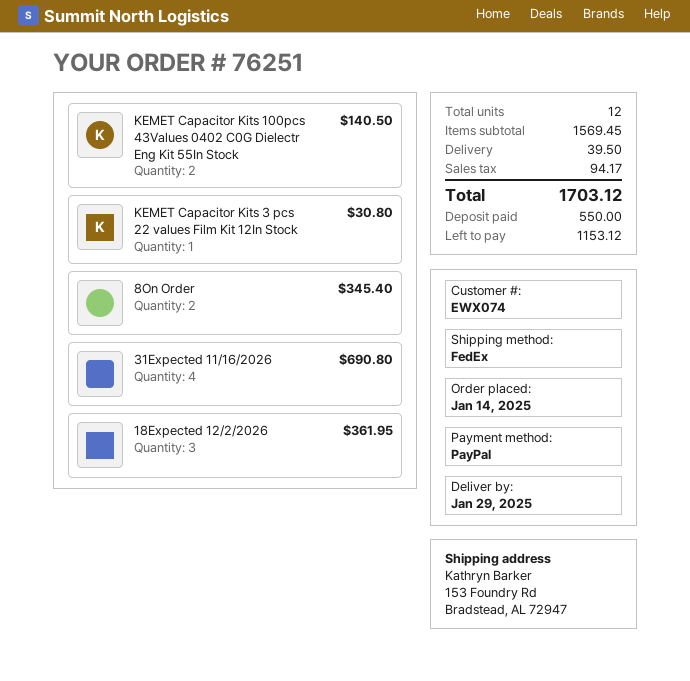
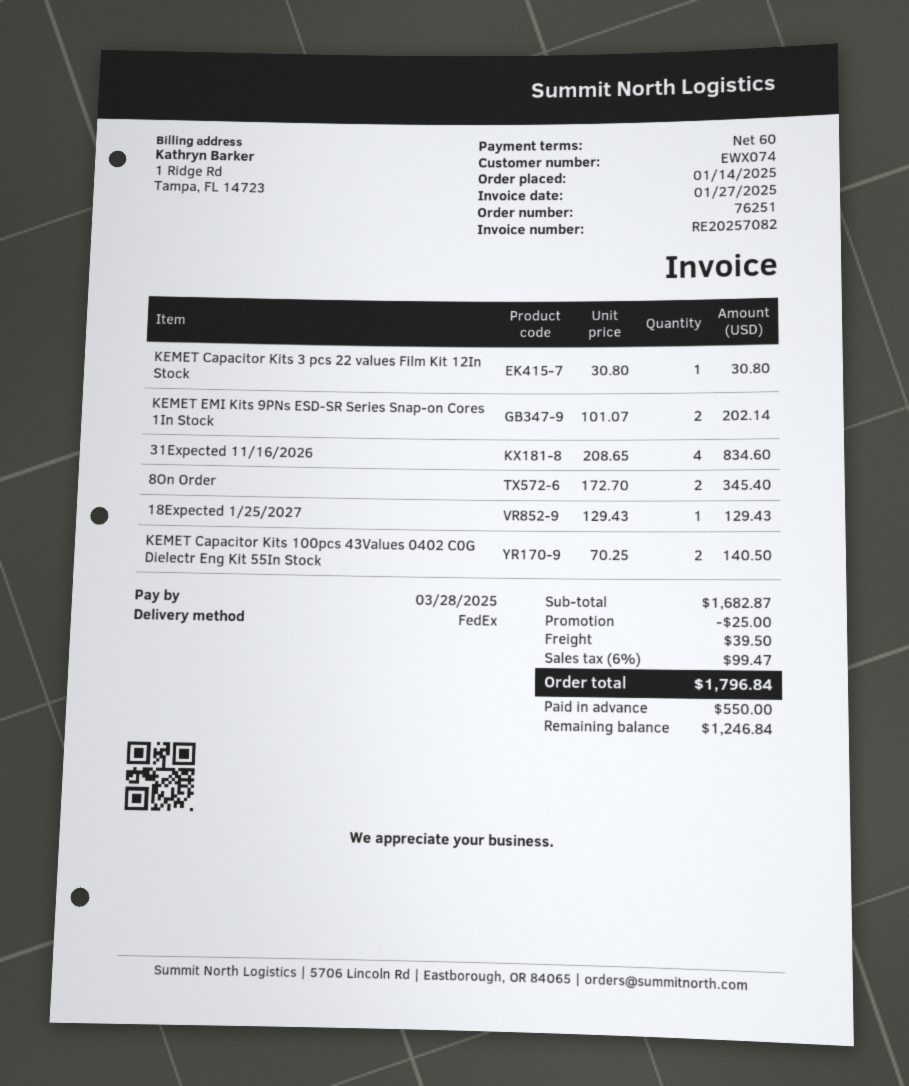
31Expected 11/16/2026: 4 for 690.80 -> 4 for 834.60
18Expected 12/2/2026: 3 for 361.95 -> none
KEMET EMI Kits 9PNs ESD-SR Series Snap-on Cores 1In Stock: none -> 2 for 202.14
18Expected 1/25/2027: none -> 1 for 129.43
subtotal: 1569.45 -> 1682.87
discount: none -> 25.00
tax: 94.17 -> 99.47
total: 1703.12 -> 1796.84
balance: 1153.12 -> 1246.84

